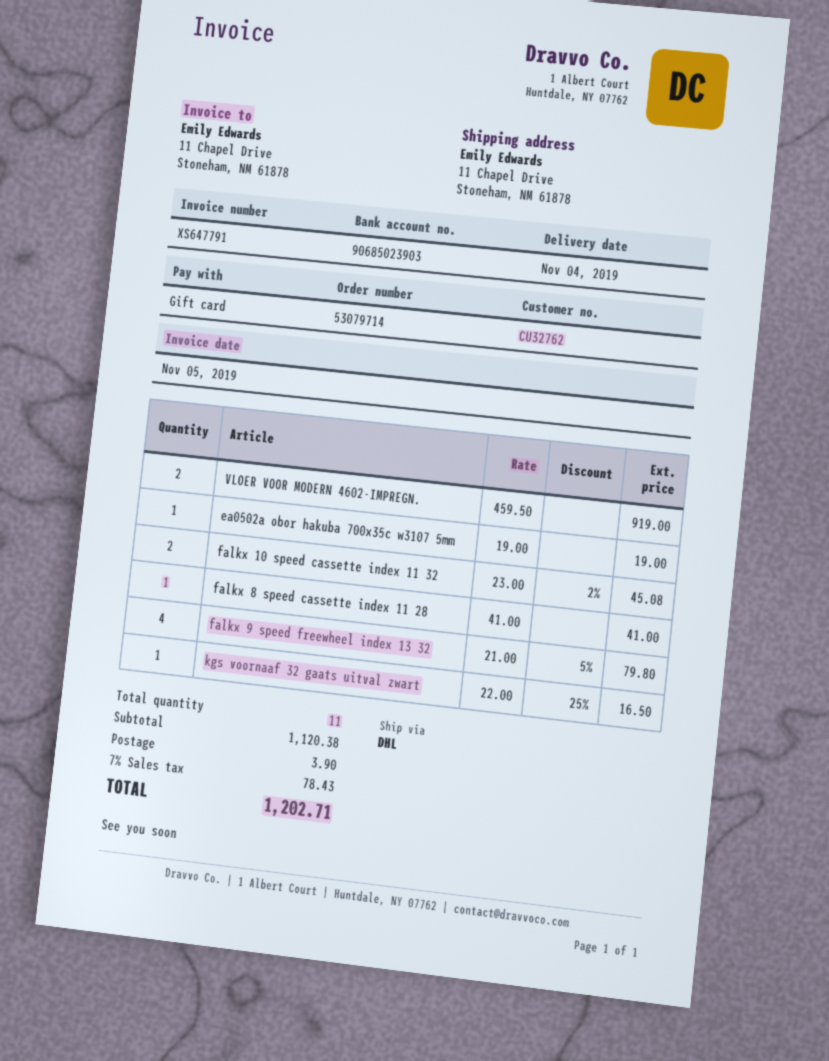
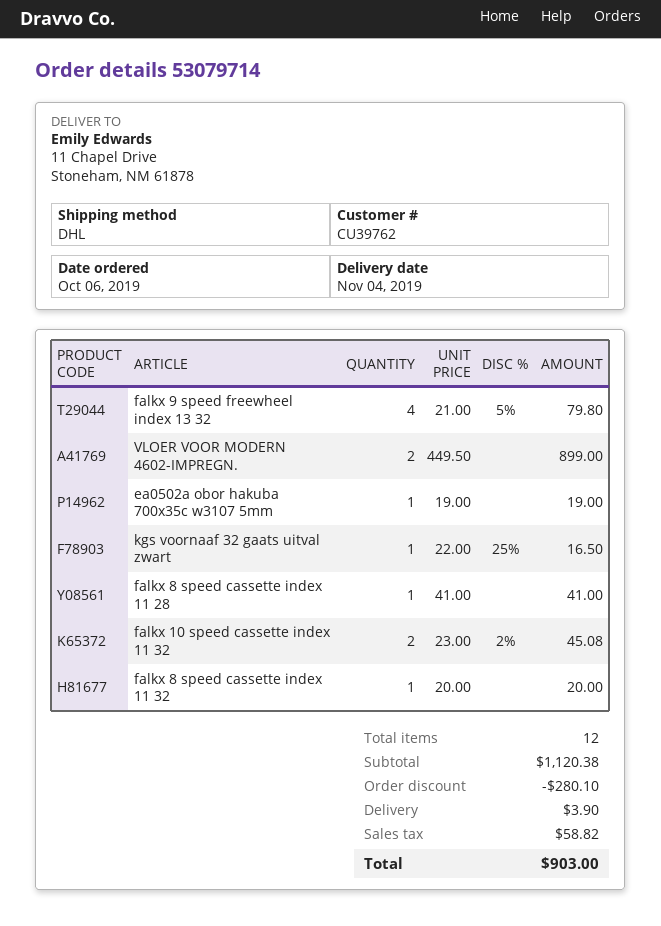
customer number: CU32762 -> CU39762
VLOER VOOR MODERN 4602-IMPREGN.: 2 x 459.50 = 919.00 -> 2 x 449.50 = 899.00
falkx 8 speed cassette index 11 32: none -> 1 x 20.00 = 20.00
total quantity: 11 -> 12
discount: none -> 280.10
tax: 78.43 -> 58.82
total: 1202.71 -> 903.00

